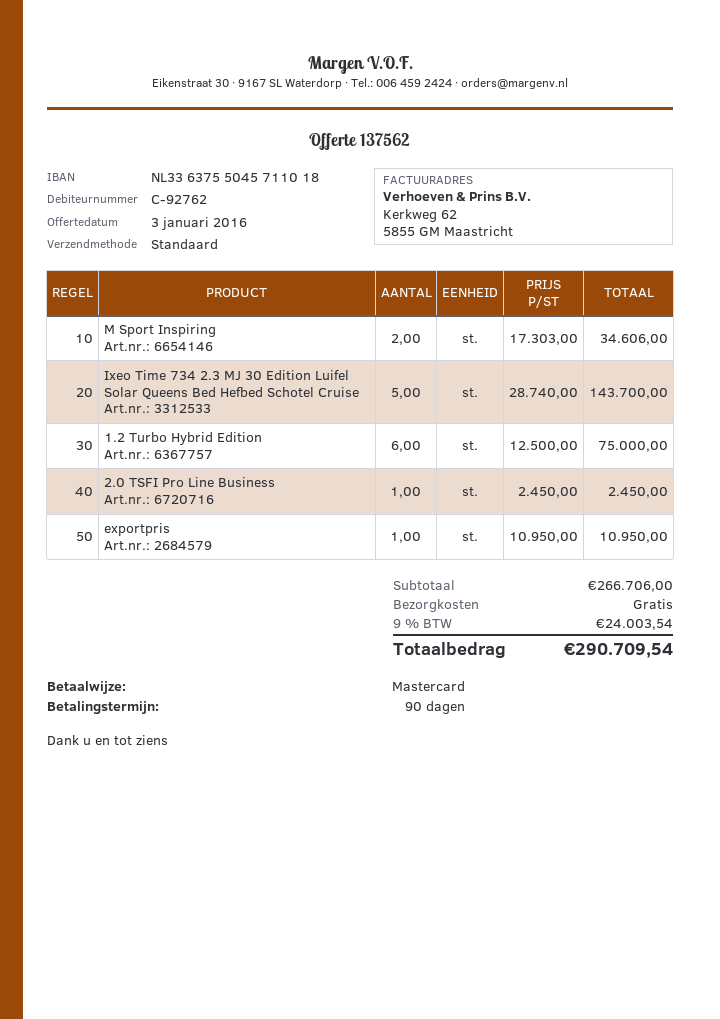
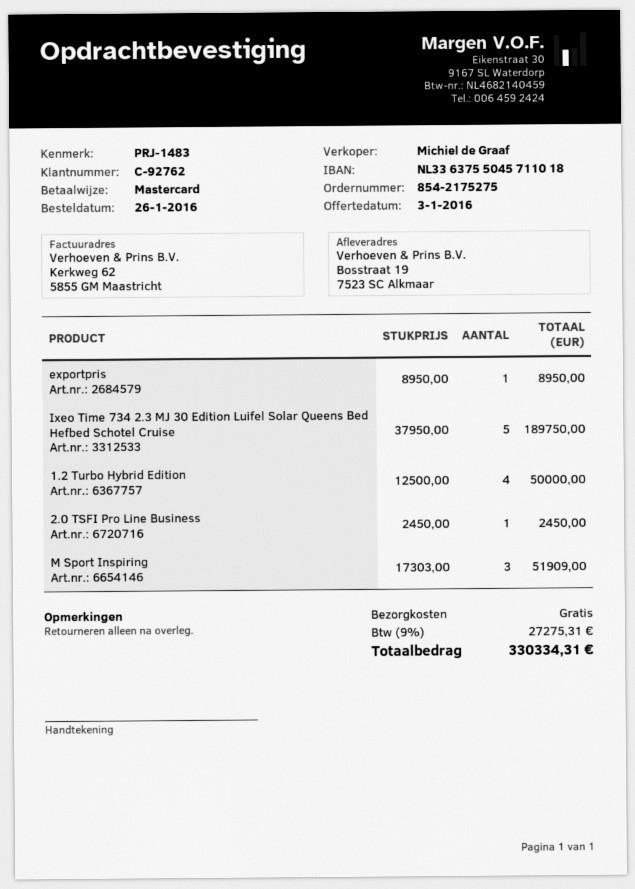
M Sport Inspiring: 2 x 17303.00 = 34606.00 -> 3 x 17303.00 = 51909.00
Ixeo Time 734 2.3 MJ 30 Edition Luifel Solar Queens Bed Hefbed Schotel Cruise: 5 x 28740.00 = 143700.00 -> 5 x 37950.00 = 189750.00
1.2 Turbo Hybrid Edition: 6 x 12500.00 = 75000.00 -> 4 x 12500.00 = 50000.00
exportpris: 1 x 10950.00 = 10950.00 -> 1 x 8950.00 = 8950.00
tax: 9% = 24003.54 -> 9% = 27275.31
total: 290709.54 -> 330334.31

